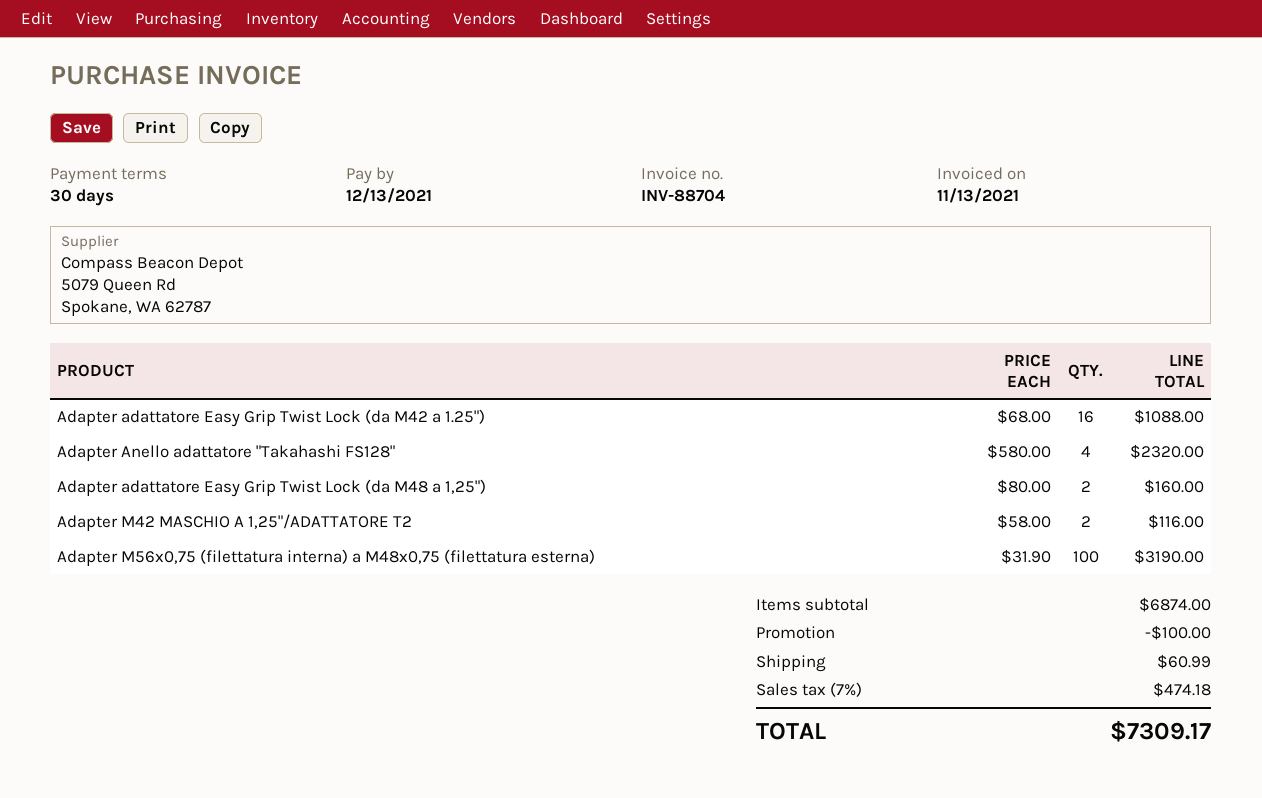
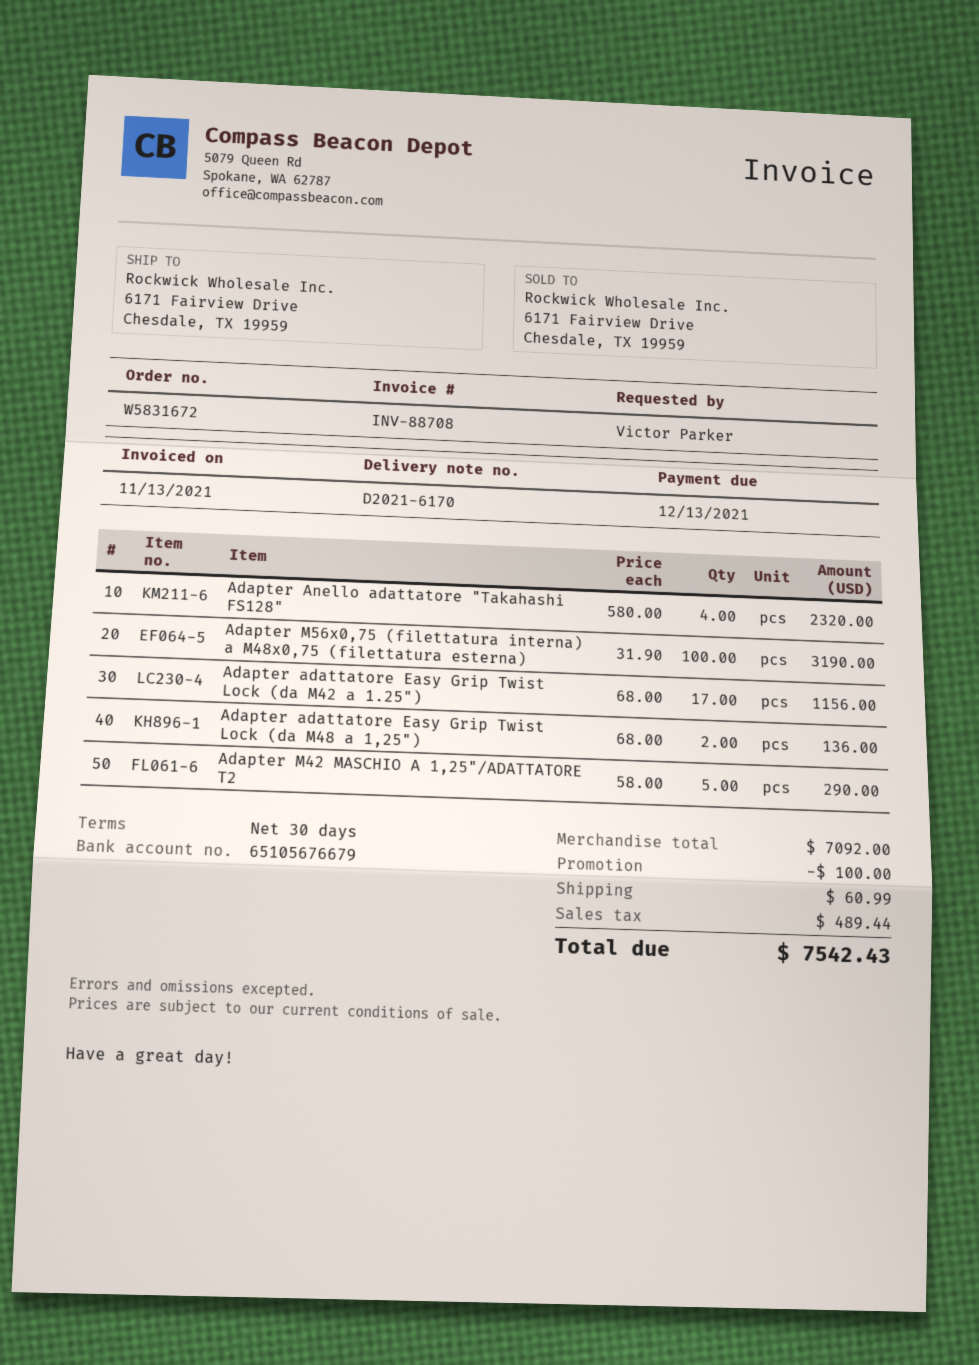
invoice number: INV-88704 -> INV-88708
Adapter adattatore Easy Grip Twist Lock (da M42 a 1.25"): 16 x 68.00 = 1088.00 -> 17 x 68.00 = 1156.00
Adapter adattatore Easy Grip Twist Lock (da M48 a 1,25"): 2 x 80.00 = 160.00 -> 2 x 68.00 = 136.00
Adapter M42 MASCHIO A 1,25"/ADATTATORE T2: 2 x 58.00 = 116.00 -> 5 x 58.00 = 290.00
subtotal: 6874.00 -> 7092.00
tax: 474.18 -> 489.44
total: 7309.17 -> 7542.43

